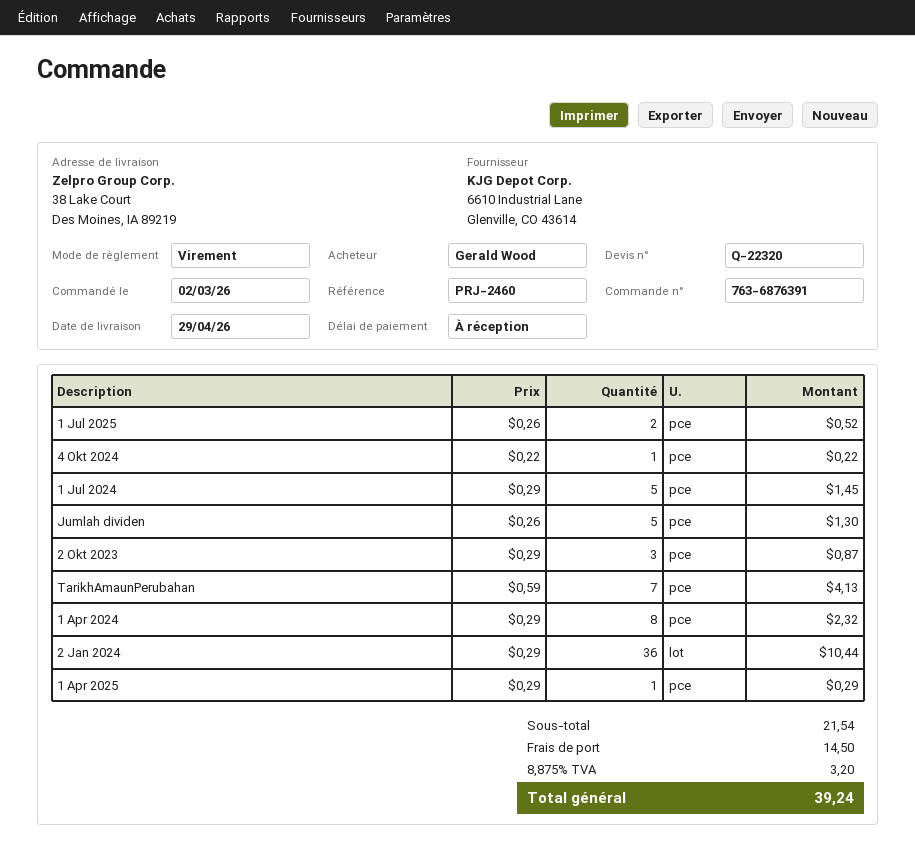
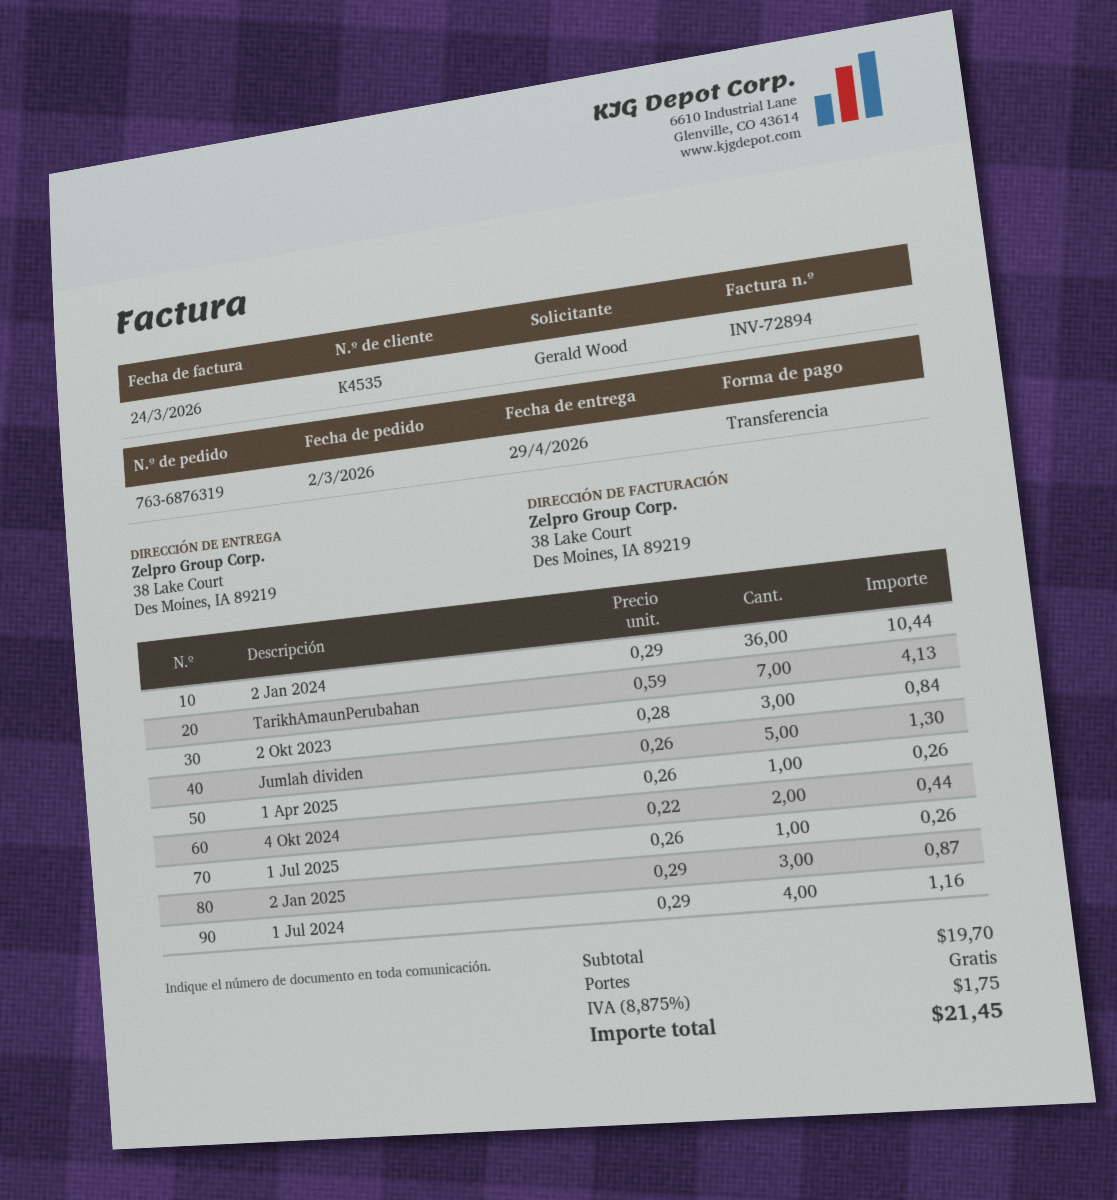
order number: 763-6876391 -> 763-6876319
1 Jul 2025: 2 x 0.26 = 0.52 -> 1 x 0.26 = 0.26
4 Okt 2024: 1 x 0.22 = 0.22 -> 2 x 0.22 = 0.44
1 Jul 2024: 5 x 0.29 = 1.45 -> 4 x 0.29 = 1.16
2 Okt 2023: 3 x 0.29 = 0.87 -> 3 x 0.28 = 0.84
1 Apr 2024: 8 x 0.29 = 2.32 -> none
1 Apr 2025: 1 x 0.29 = 0.29 -> 1 x 0.26 = 0.26
2 Jan 2025: none -> 3 x 0.29 = 0.87
subtotal: 21.54 -> 19.70
shipping: 14.50 -> 0.00
tax: 8.875% = 3.20 -> 8.875% = 1.75
total: 39.24 -> 21.45

